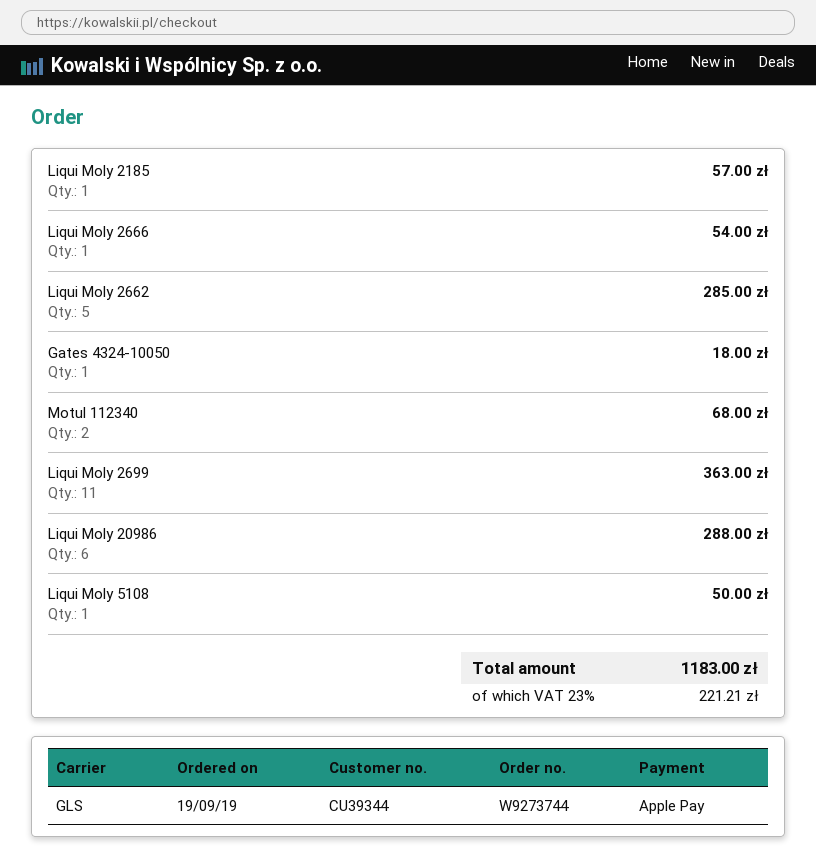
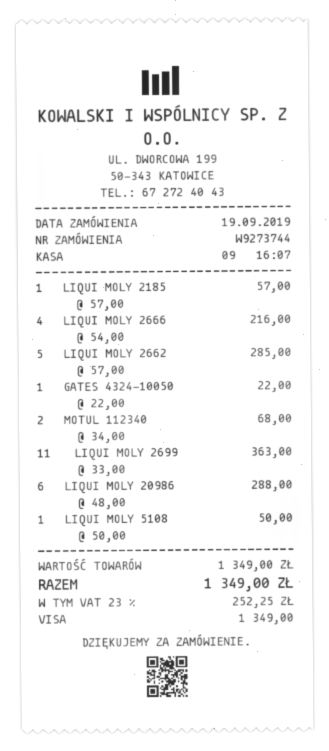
payment method: Apple Pay -> Visa
Liqui Moly 2666: 1 for 54.00 -> 4 for 216.00
Gates 4324-10050: 1 for 18.00 -> 1 for 22.00
tax: 23% = 221.21 -> 23% = 252.25
total: 1183.00 -> 1349.00

